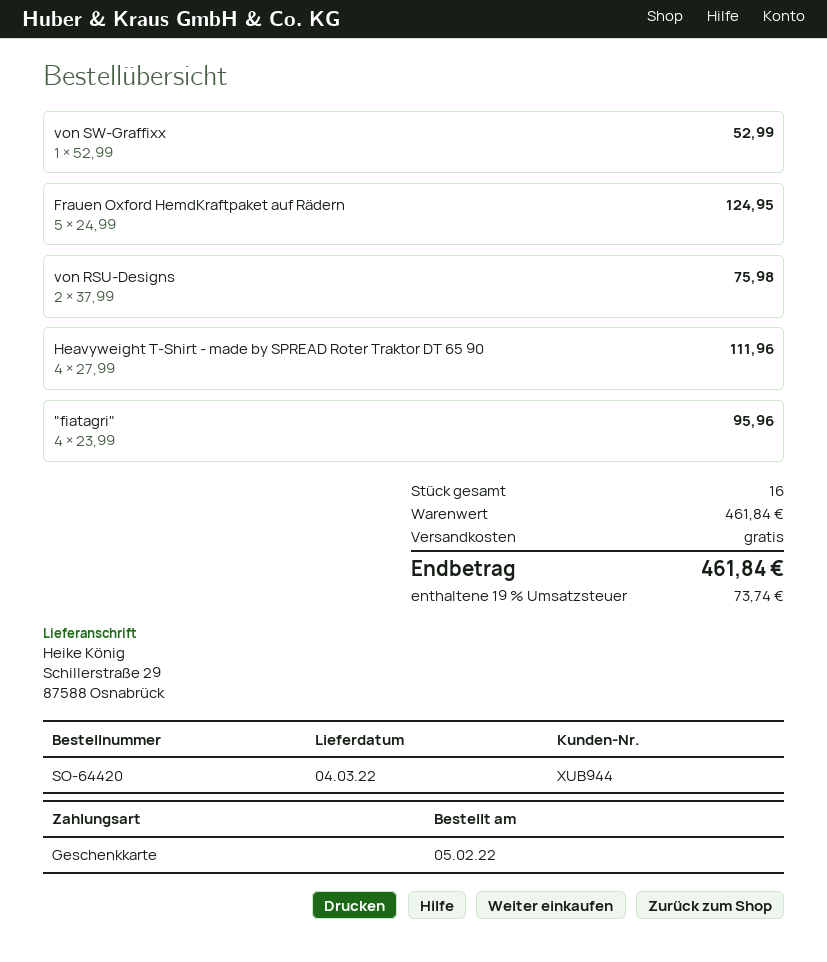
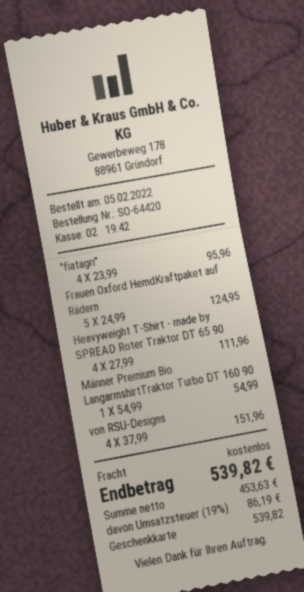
von SW-Graffixx: 1 x 52.99 = 52.99 -> none
von RSU-Designs: 2 x 37.99 = 75.98 -> 4 x 37.99 = 151.96
Männer Premium Bio LangarmshirtTraktor Turbo DT 160 90: none -> 1 x 54.99 = 54.99
tax: 19% = 73.74 -> 19% = 86.19
total: 461.84 -> 539.82

